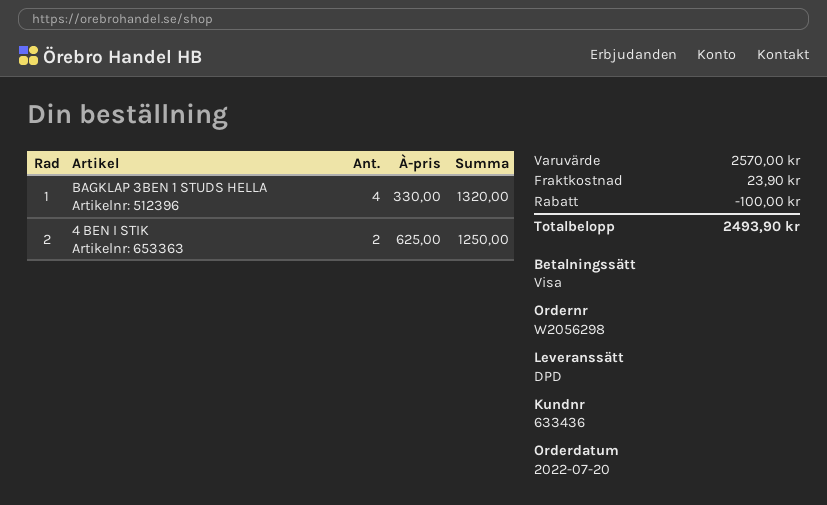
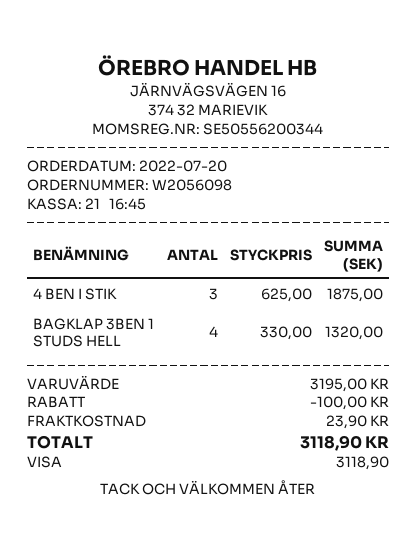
order number: W2056298 -> W2056098
4 BEN I STIK: 2 x 625.00 = 1250.00 -> 3 x 625.00 = 1875.00
subtotal: 2570.00 -> 3195.00
total: 2493.90 -> 3118.90

